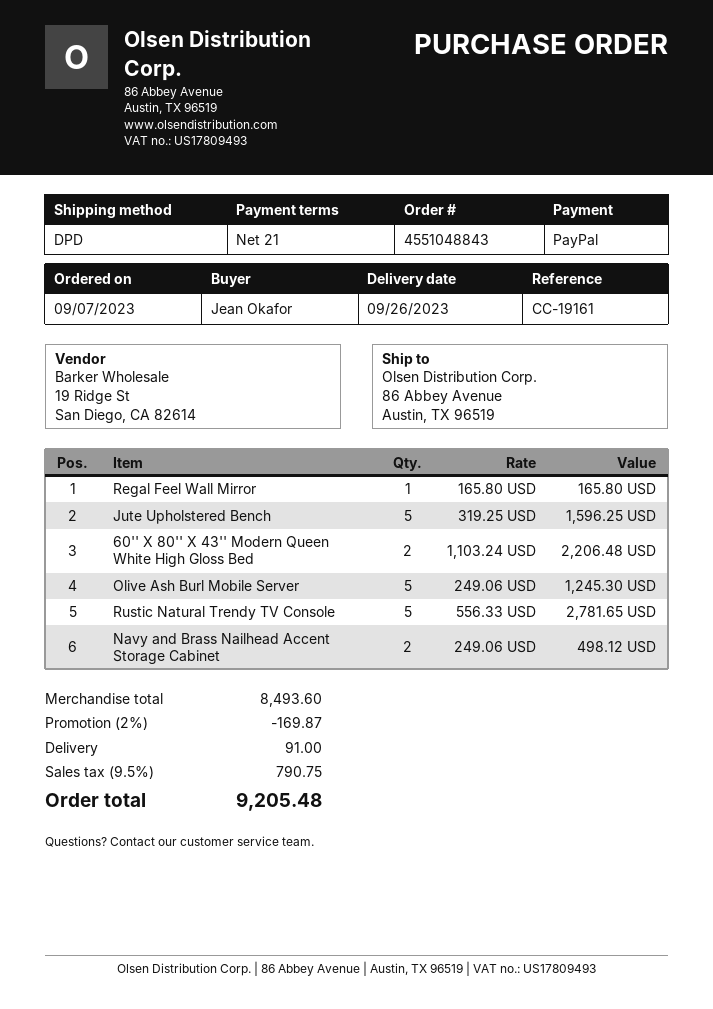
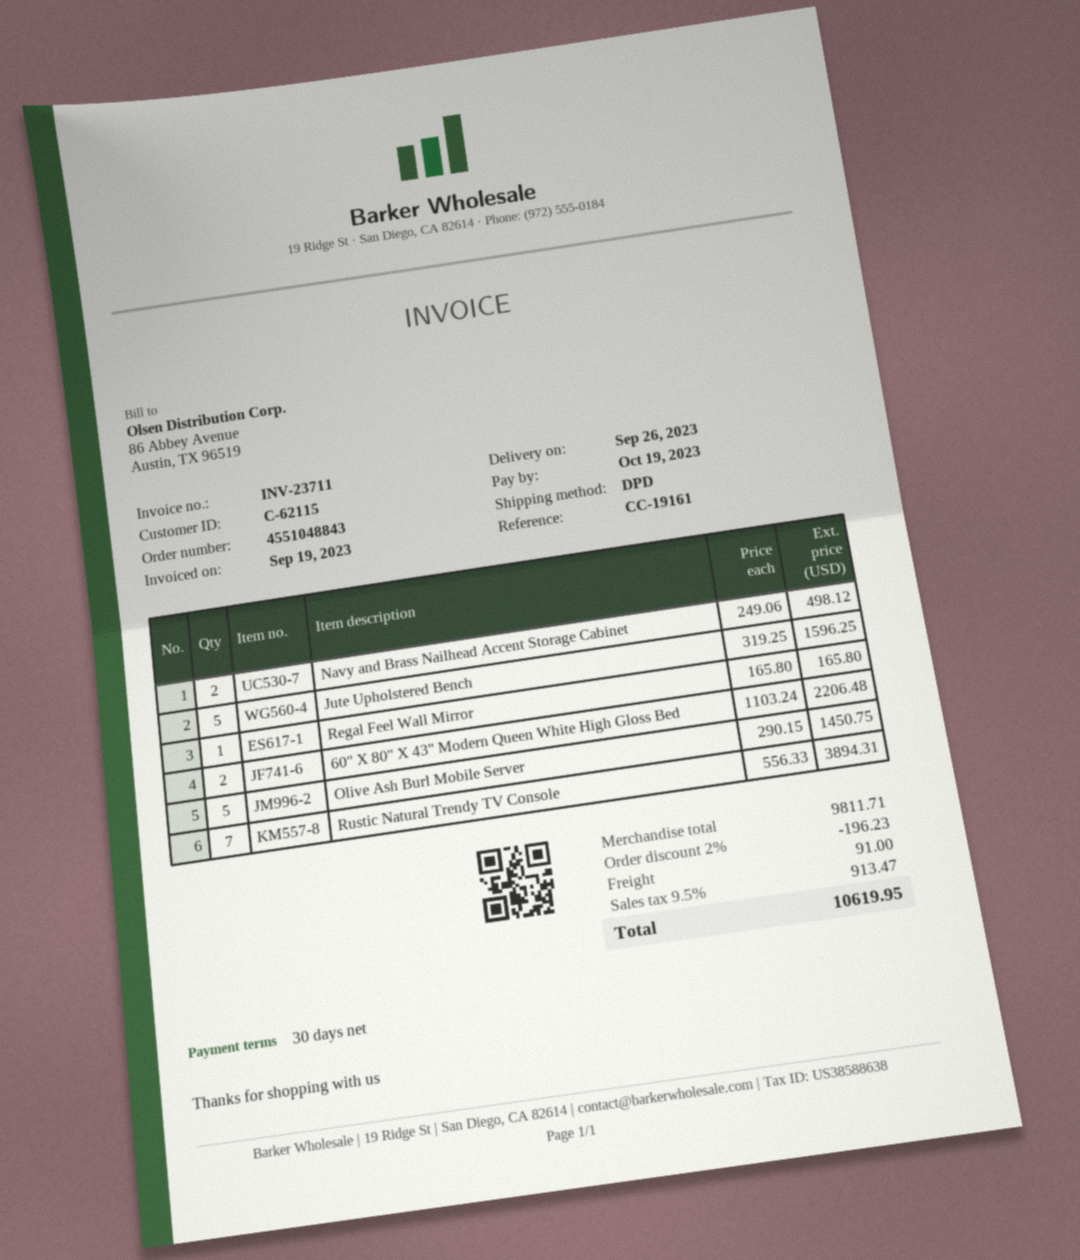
payment terms: 21 days -> 30 days
Olive Ash Burl Mobile Server: 5 x 249.06 = 1245.30 -> 5 x 290.15 = 1450.75
Rustic Natural Trendy TV Console: 5 x 556.33 = 2781.65 -> 7 x 556.33 = 3894.31
subtotal: 8493.60 -> 9811.71
discount: 2% = 169.87 -> 2% = 196.23
tax: 9.5% = 790.75 -> 9.5% = 913.47
total: 9205.48 -> 10619.95

